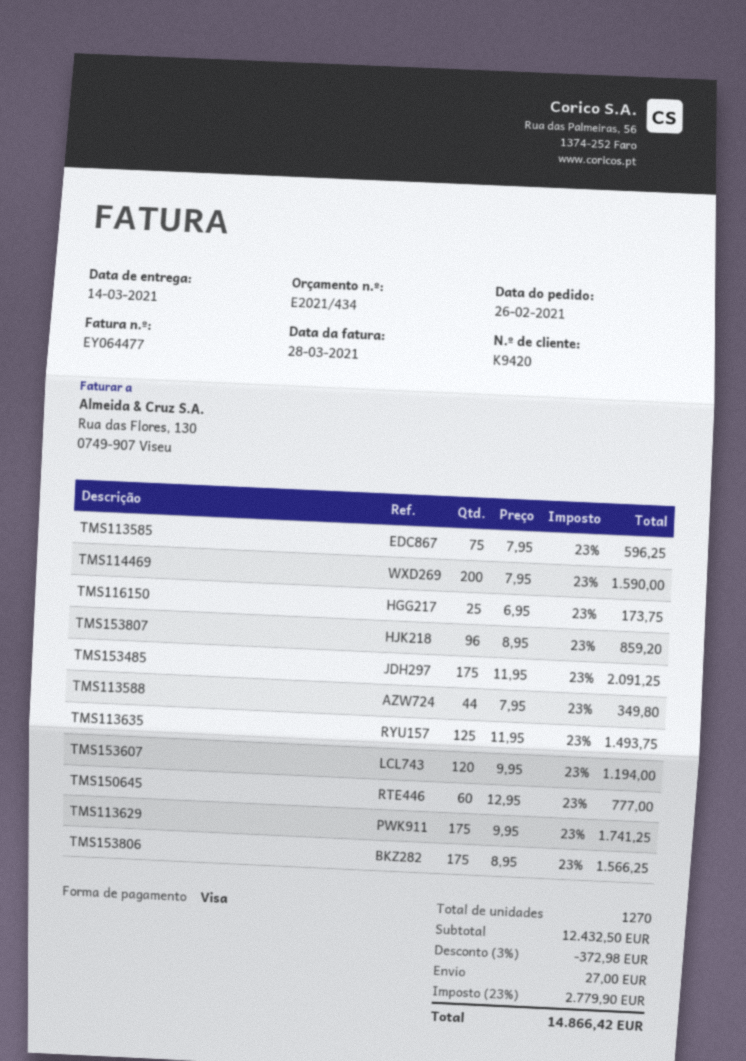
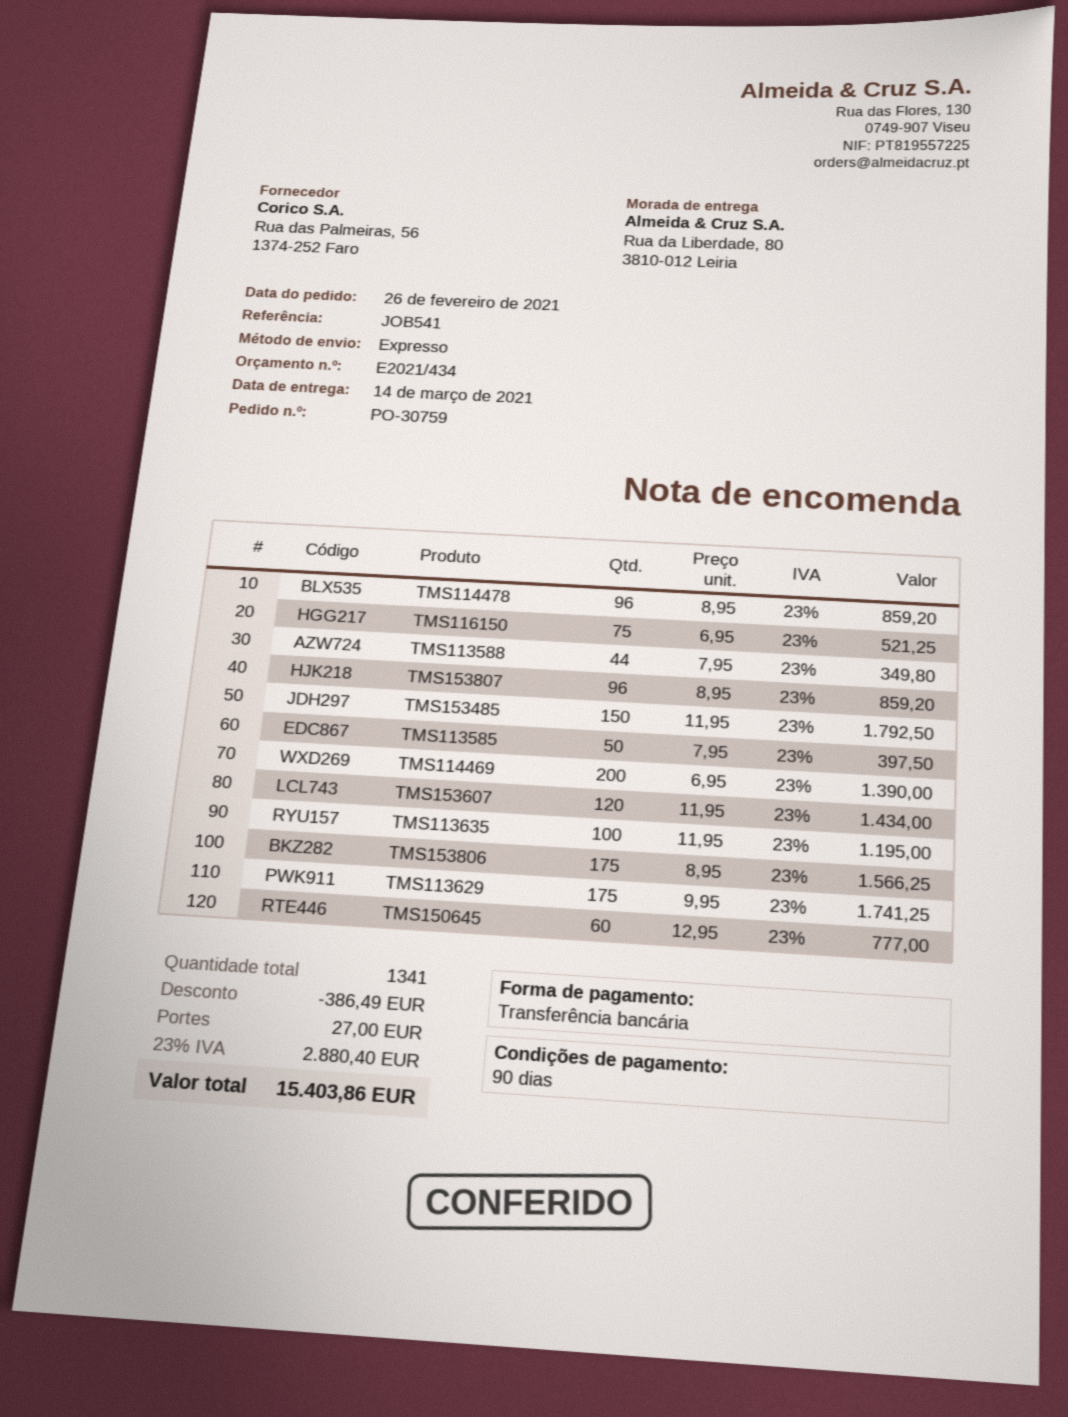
payment method: Visa -> bank transfer
TMS113585: 75 x 7.95 = 596.25 -> 50 x 7.95 = 397.50
TMS114469: 200 x 7.95 = 1590.00 -> 200 x 6.95 = 1390.00
TMS116150: 25 x 6.95 = 173.75 -> 75 x 6.95 = 521.25
TMS153485: 175 x 11.95 = 2091.25 -> 150 x 11.95 = 1792.50
TMS113635: 125 x 11.95 = 1493.75 -> 100 x 11.95 = 1195.00
TMS153607: 120 x 9.95 = 1194.00 -> 120 x 11.95 = 1434.00
TMS114478: none -> 96 x 8.95 = 859.20
total quantity: 1270 -> 1341
discount: 372.98 -> 386.49
tax: 23% = 2779.90 -> 23% = 2880.40
total: 14866.42 -> 15403.86

